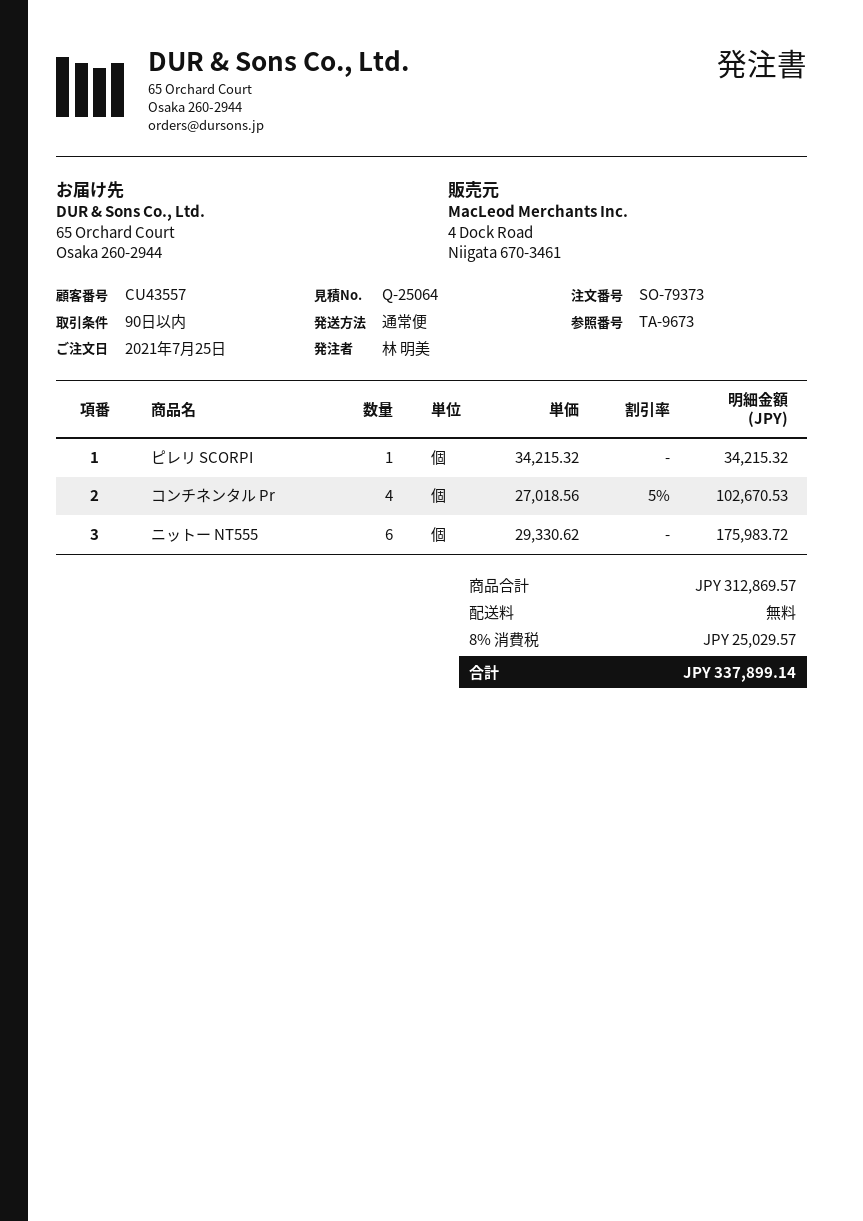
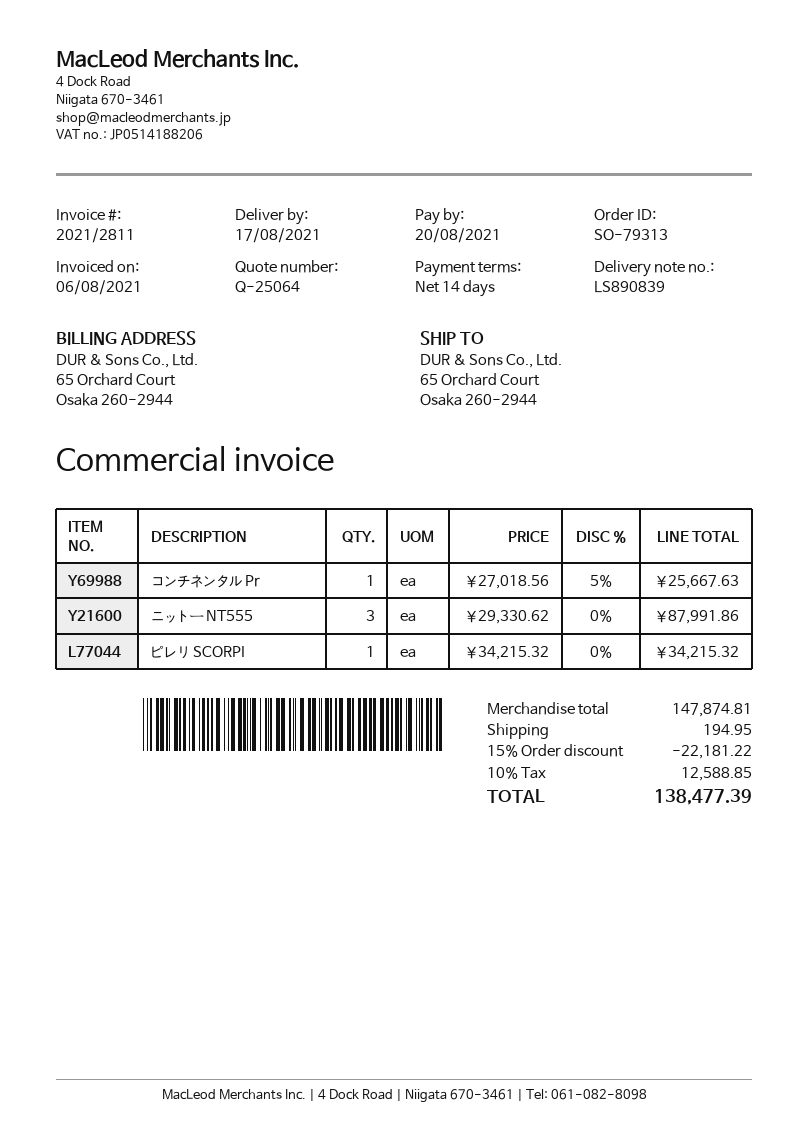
order number: SO-79373 -> SO-79313
payment terms: 90 days -> 14 days
コンチネンタル Pr: 4 x 27018.56 - 5% = 102670.53 -> 1 x 27018.56 - 5% = 25667.63
ニットー NT555: 6 x 29330.62 = 175983.72 -> 3 x 29330.62 = 87991.86
subtotal: 312869.57 -> 147874.81
discount: none -> 15% = 22181.22
shipping: 0.00 -> 194.95
tax: 8% = 25029.57 -> 10% = 12588.85
total: 337899.14 -> 138477.39

